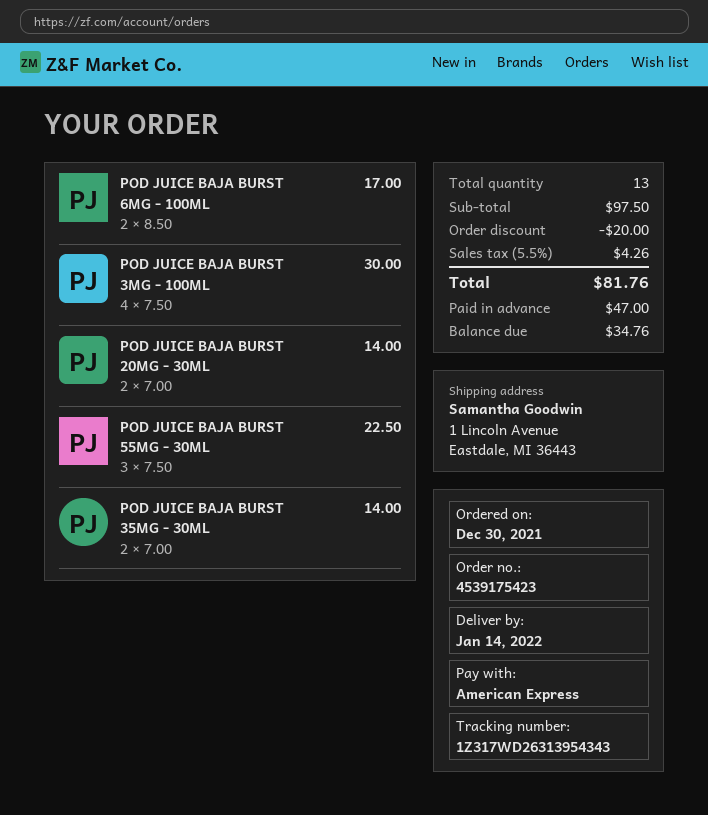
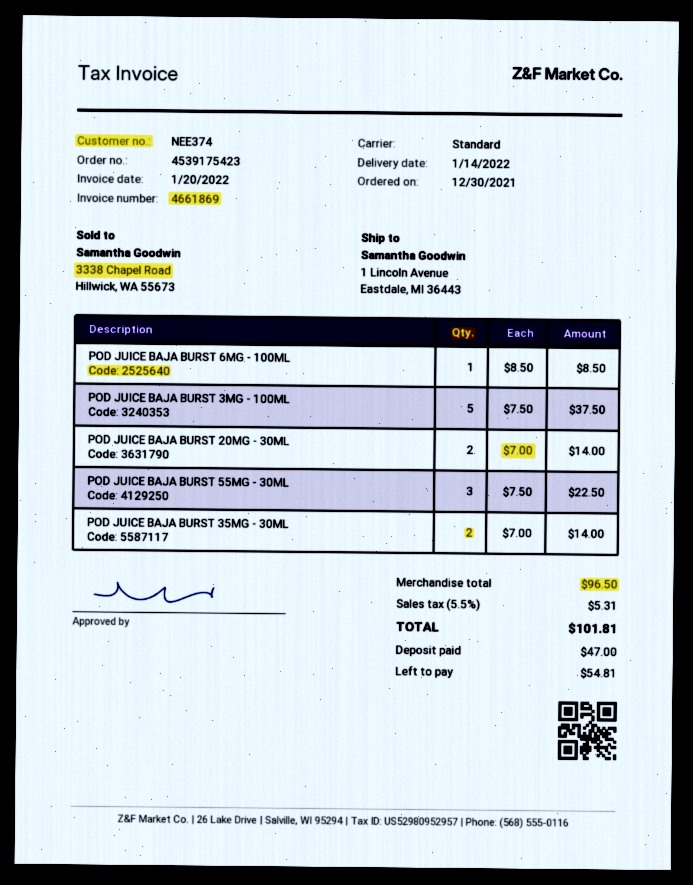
POD JUICE BAJA BURST 6MG - 100ML: 2 x 8.50 = 17.00 -> 1 x 8.50 = 8.50
POD JUICE BAJA BURST 3MG - 100ML: 4 x 7.50 = 30.00 -> 5 x 7.50 = 37.50
subtotal: 97.50 -> 96.50
discount: 20.00 -> none
tax: 5.5% = 4.26 -> 5.5% = 5.31
total: 81.76 -> 101.81
balance: 34.76 -> 54.81

